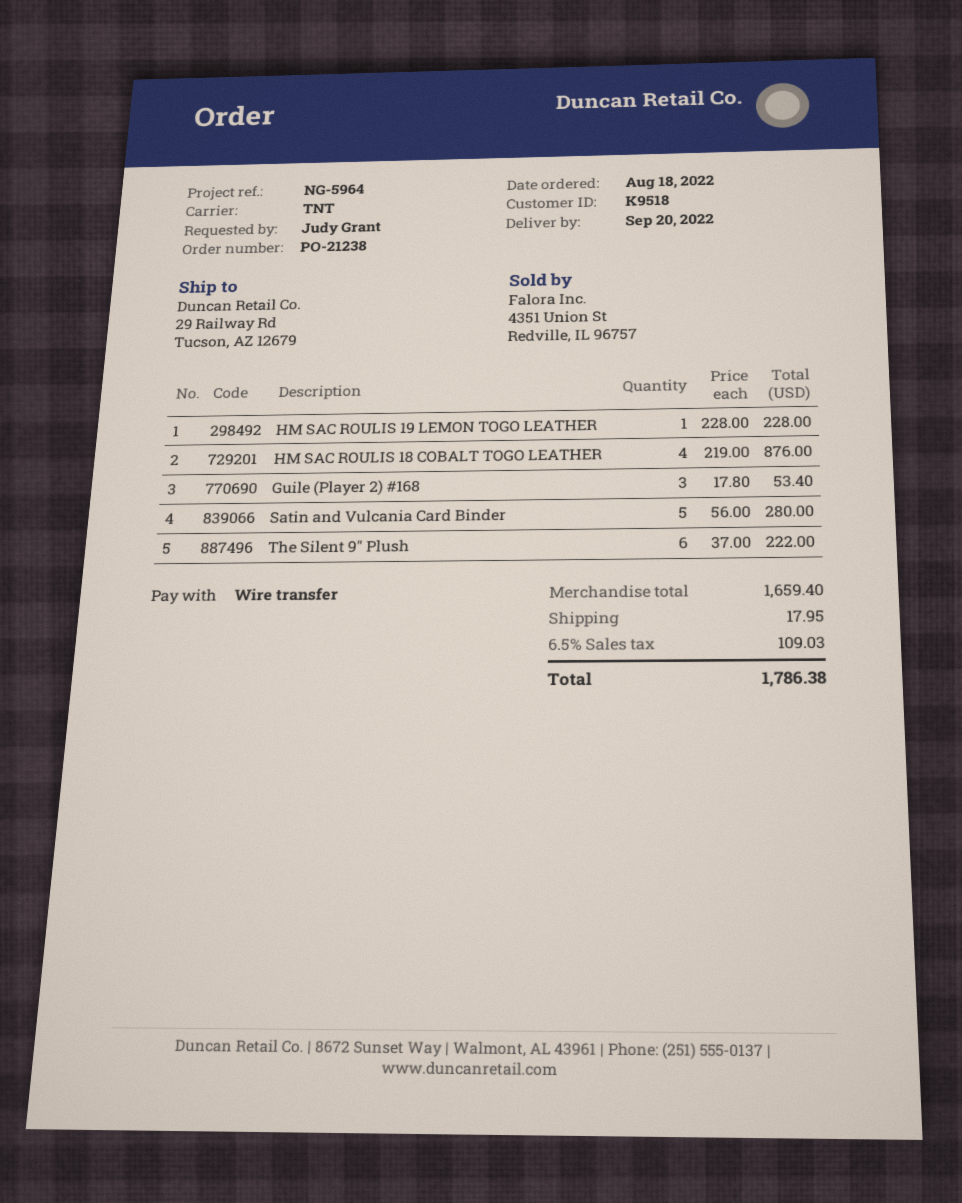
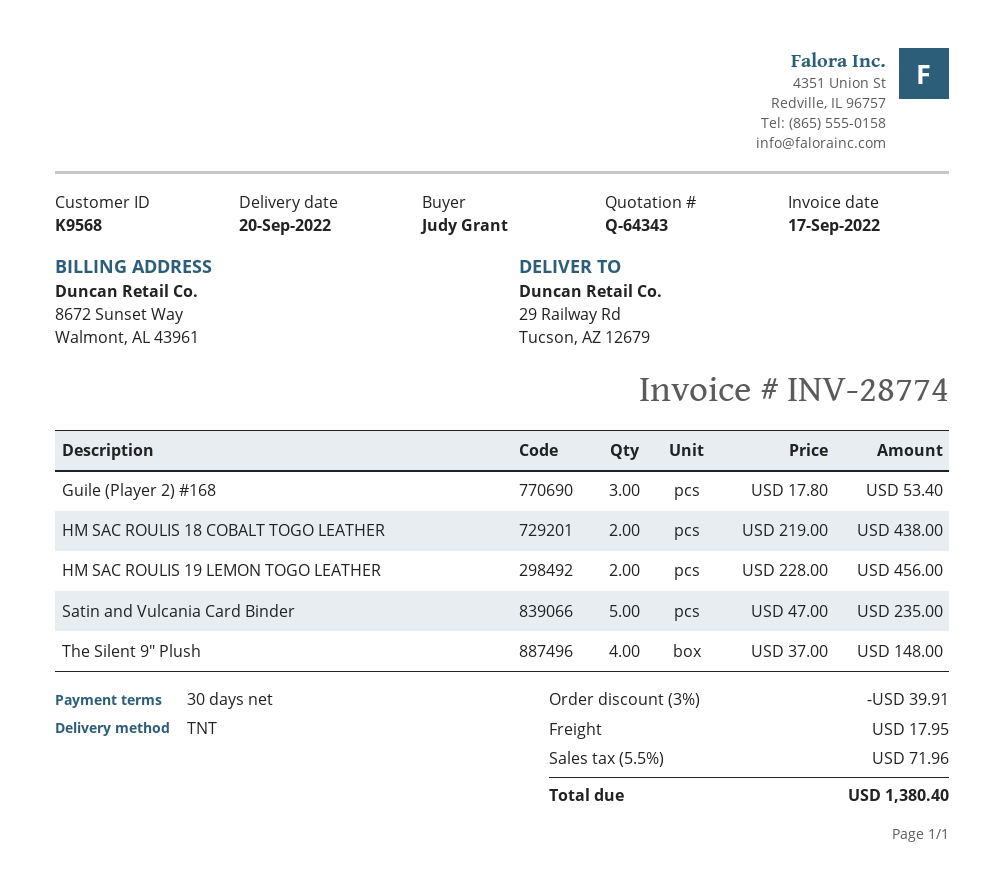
customer number: K9518 -> K9568
HM SAC ROULIS 19 LEMON TOGO LEATHER: 1 x 228.00 = 228.00 -> 2 x 228.00 = 456.00
HM SAC ROULIS 18 COBALT TOGO LEATHER: 4 x 219.00 = 876.00 -> 2 x 219.00 = 438.00
Satin and Vulcania Card Binder: 5 x 56.00 = 280.00 -> 5 x 47.00 = 235.00
The Silent 9" Plush: 6 x 37.00 = 222.00 -> 4 x 37.00 = 148.00
discount: none -> 3% = 39.91
tax: 6.5% = 109.03 -> 5.5% = 71.96
total: 1786.38 -> 1380.40

